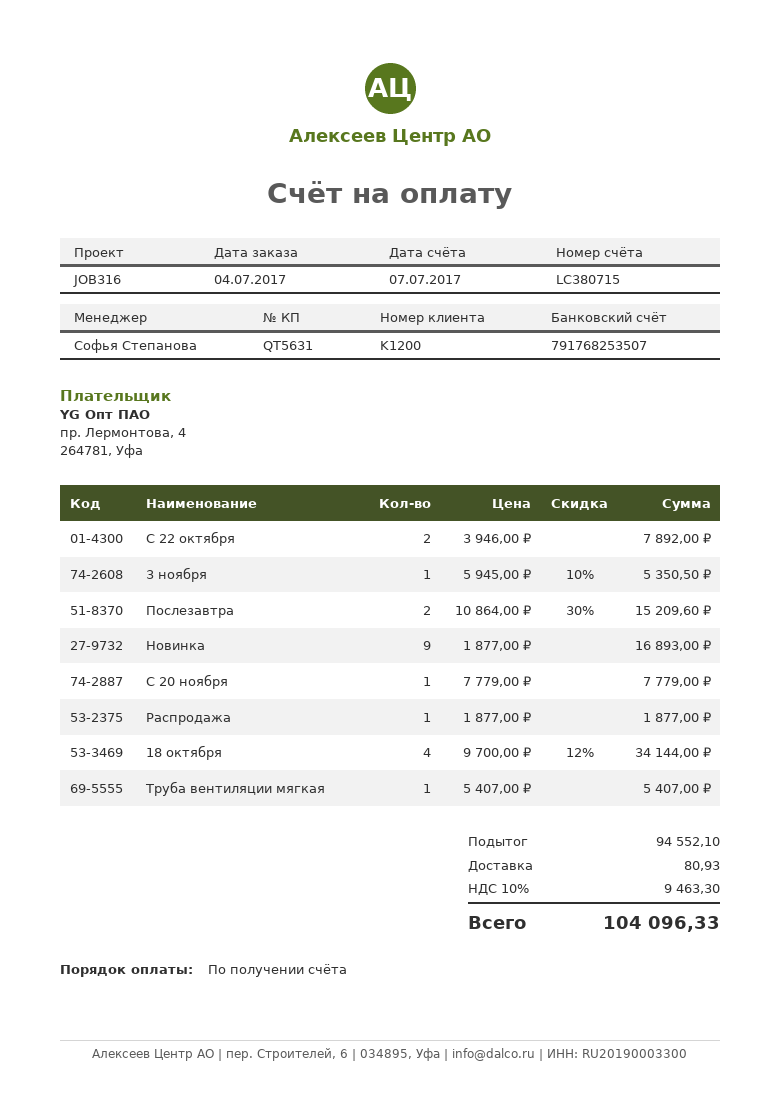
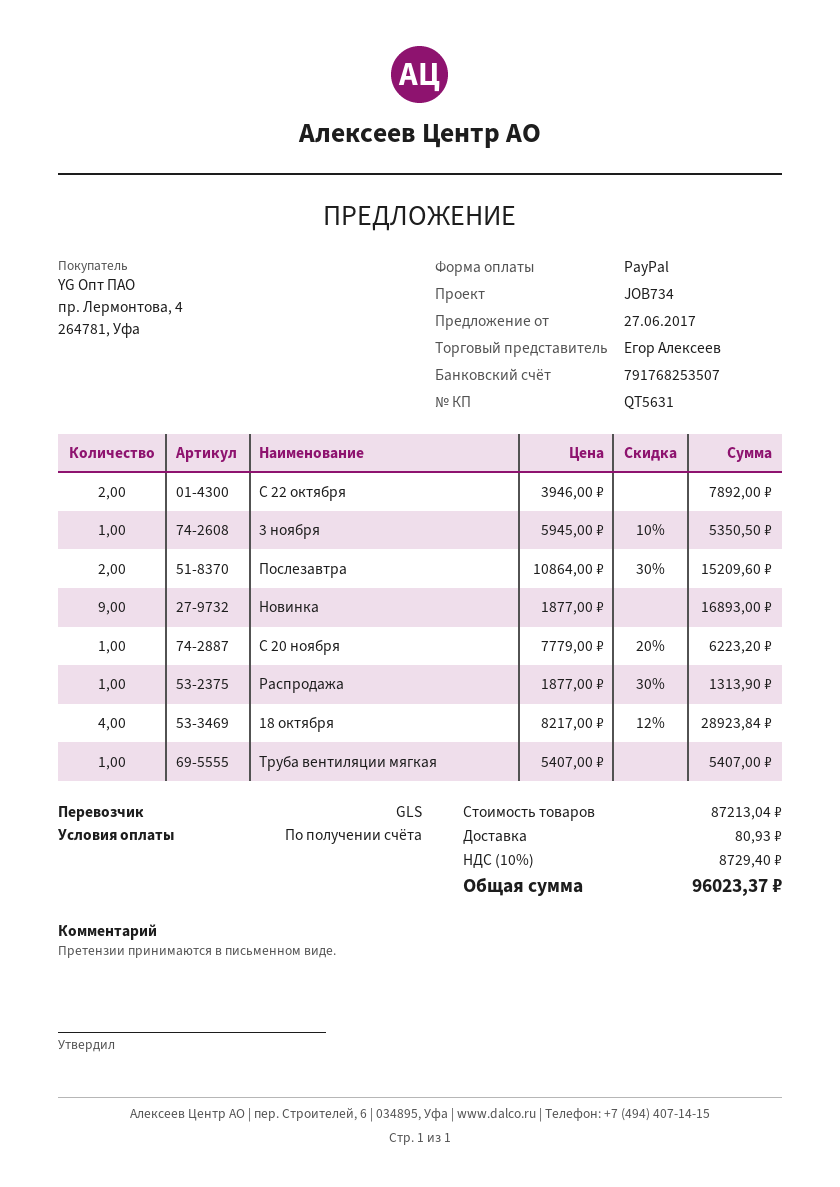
reference: JOB316 -> JOB734
sales rep: Софья Степанова -> Егор Алексеев
С 20 ноября: 1 x 7779.00 = 7779.00 -> 1 x 7779.00 - 20% = 6223.20
Распродажа: 1 x 1877.00 = 1877.00 -> 1 x 1877.00 - 30% = 1313.90
18 октября: 4 x 9700.00 - 12% = 34144.00 -> 4 x 8217.00 - 12% = 28923.84
subtotal: 94552.10 -> 87213.04
tax: 10% = 9463.30 -> 10% = 8729.40
total: 104096.33 -> 96023.37

